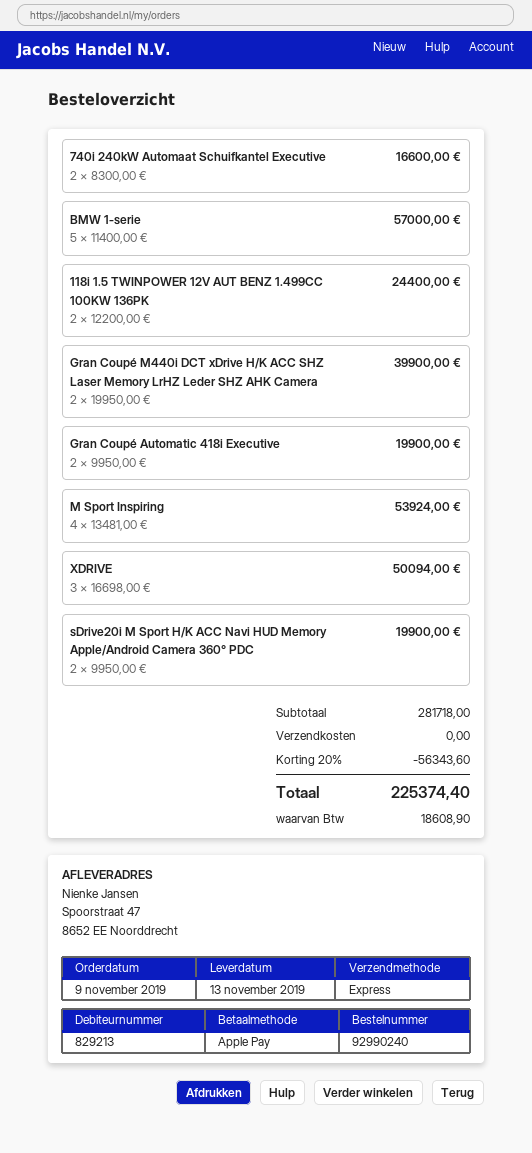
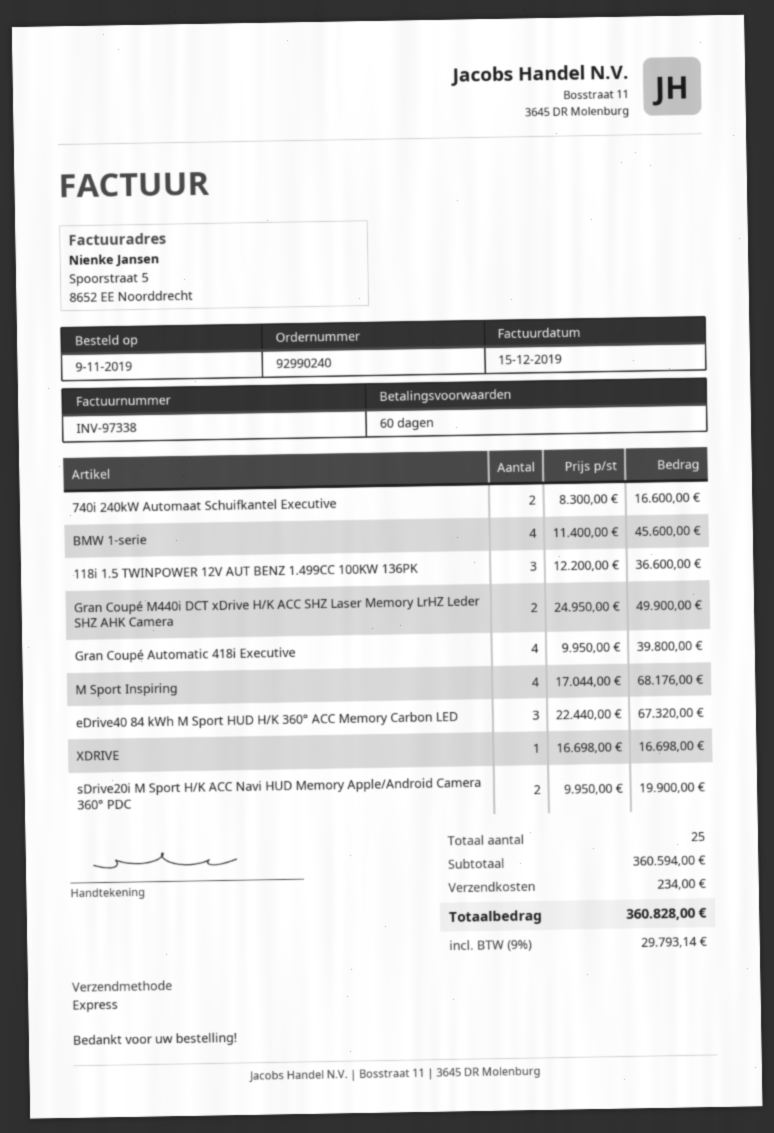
BMW 1‑serie: 5 x 11400.00 = 57000.00 -> 4 x 11400.00 = 45600.00
118i 1.5 TWINPOWER 12V AUT BENZ 1.499CC 100KW 136PK: 2 x 12200.00 = 24400.00 -> 3 x 12200.00 = 36600.00
Gran Coupé M440i DCT xDrive H/K ACC SHZ Laser Memory LrHZ Leder SHZ AHK Camera: 2 x 19950.00 = 39900.00 -> 2 x 24950.00 = 49900.00
Gran Coupé Automatic 418i Executive: 2 x 9950.00 = 19900.00 -> 4 x 9950.00 = 39800.00
M Sport Inspiring: 4 x 13481.00 = 53924.00 -> 4 x 17044.00 = 68176.00
XDRIVE: 3 x 16698.00 = 50094.00 -> 1 x 16698.00 = 16698.00
eDrive40 84 kWh M Sport HUD H/K 360° ACC Memory Carbon LED: none -> 3 x 22440.00 = 67320.00
subtotal: 281718.00 -> 360594.00
discount: 20% = 56343.60 -> none
shipping: 0.00 -> 234.00
tax: 18608.90 -> 29793.14
total: 225374.40 -> 360828.00

